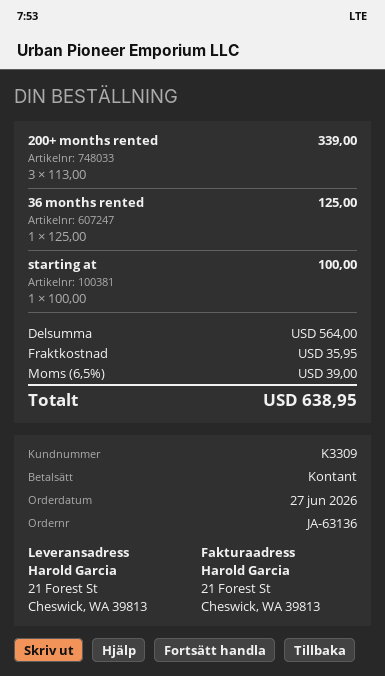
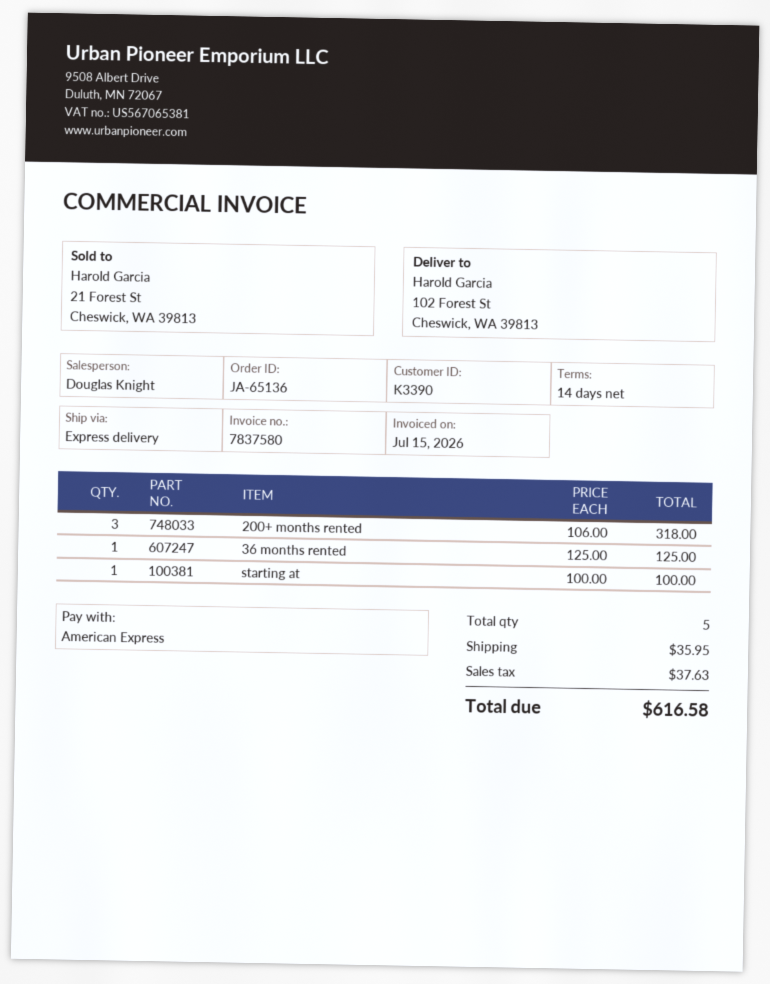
order number: JA-63136 -> JA-65136
customer number: K3309 -> K3390
payment method: cash -> American Express
ship to: 21 Forest St, Cheswick, WA 39813 -> 102 Forest St, Cheswick, WA 39813
200+ months rented: 3 x 113.00 = 339.00 -> 3 x 106.00 = 318.00
tax: 39.00 -> 37.63
total: 638.95 -> 616.58

